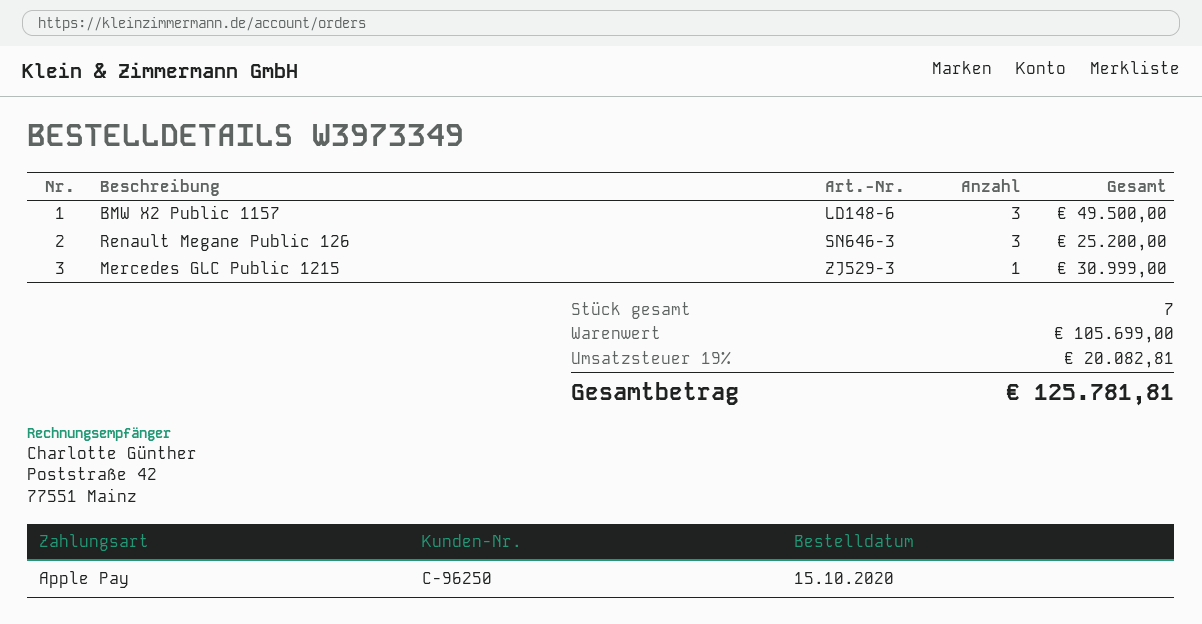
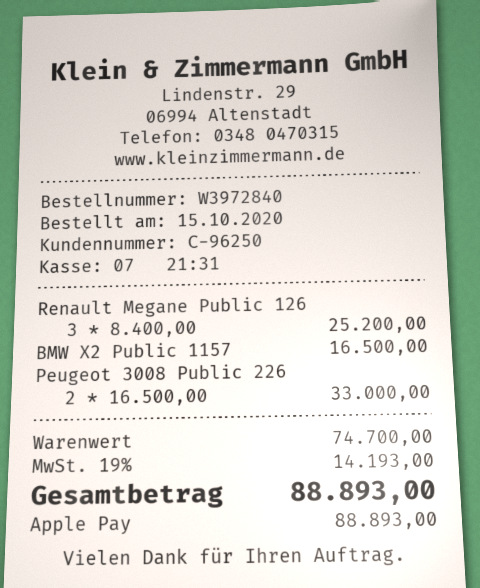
order number: W3973349 -> W3972840
BMW X2 Public 1157: 3 for 49500.00 -> 1 for 16500.00
Mercedes GLC Public 1215: 1 for 30999.00 -> none
Peugeot 3008 Public 226: none -> 2 for 33000.00
subtotal: 105699.00 -> 74700.00
tax: 19% = 20082.81 -> 19% = 14193.00
total: 125781.81 -> 88893.00

